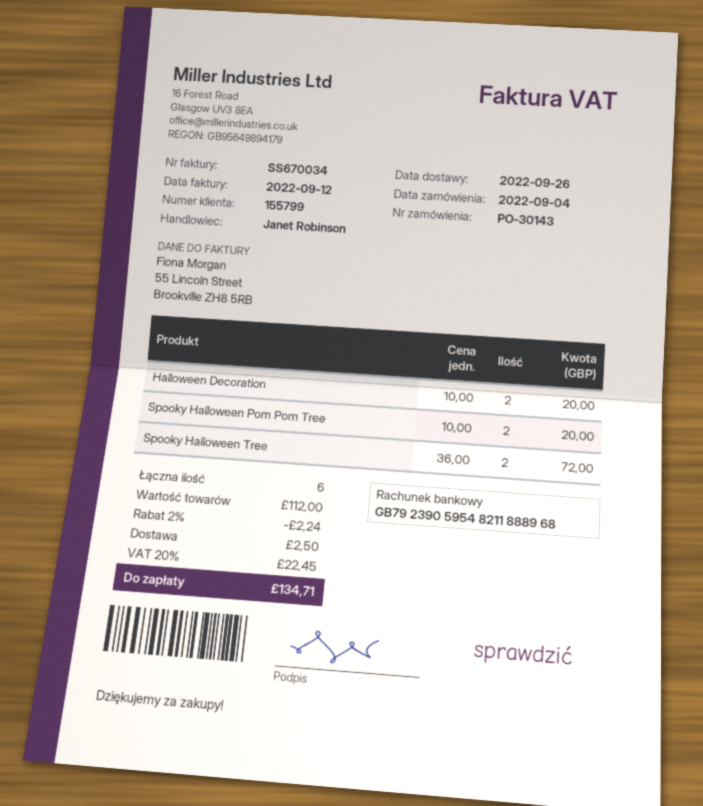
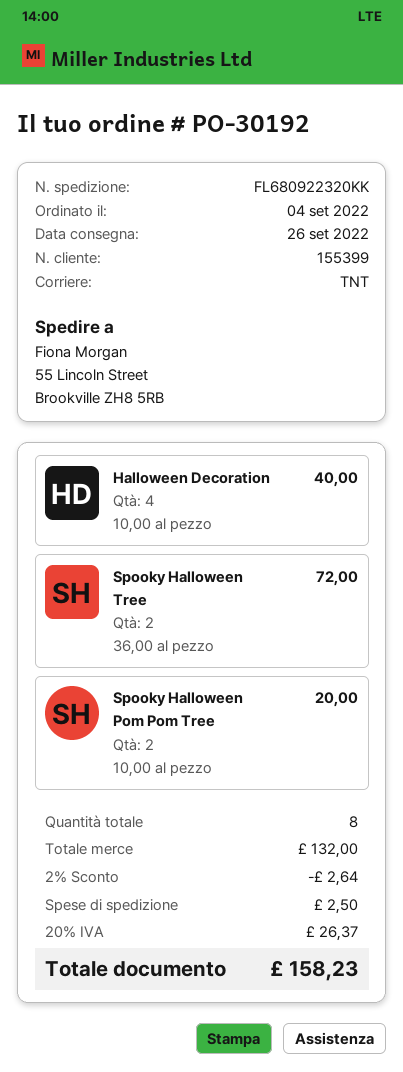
order number: PO-30143 -> PO-30192
customer number: 155799 -> 155399
Halloween Decoration: 2 x 10.00 = 20.00 -> 4 x 10.00 = 40.00
total quantity: 6 -> 8
subtotal: 112.00 -> 132.00
discount: 2% = 2.24 -> 2% = 2.64
tax: 20% = 22.45 -> 20% = 26.37
total: 134.71 -> 158.23

